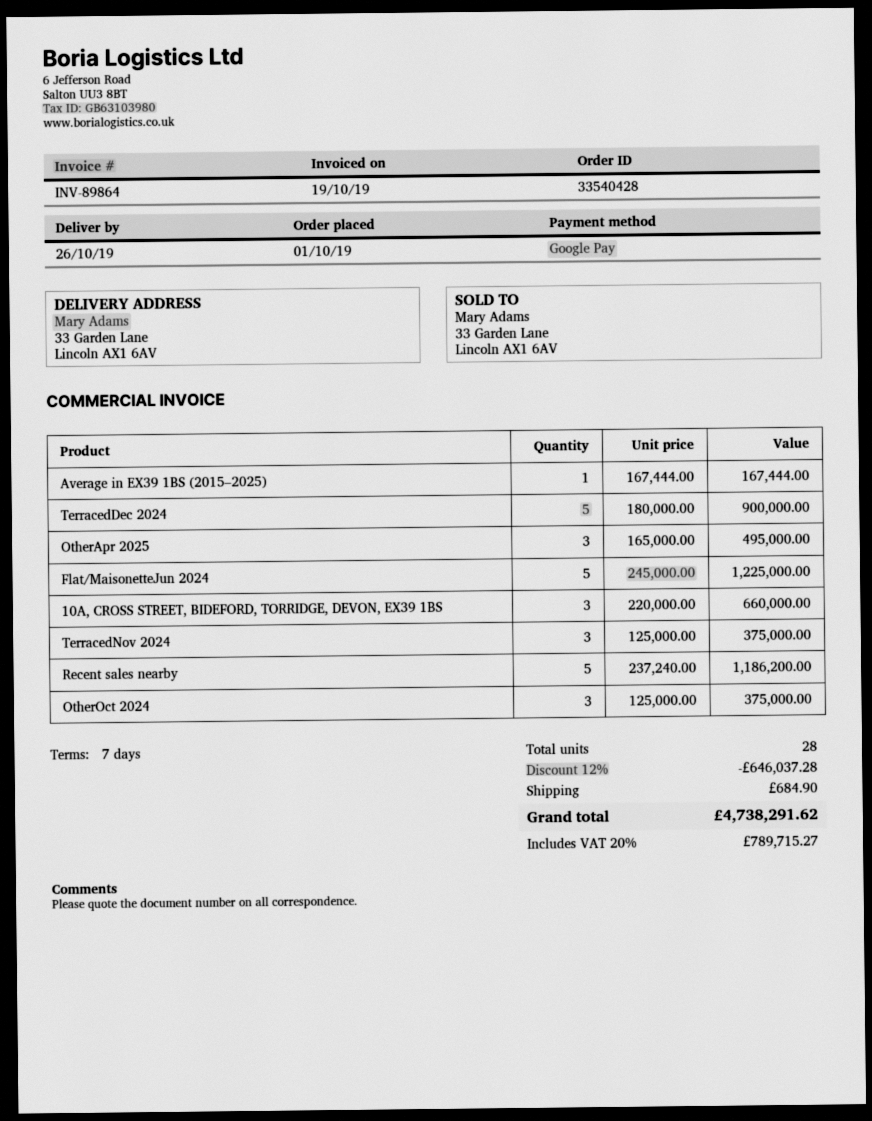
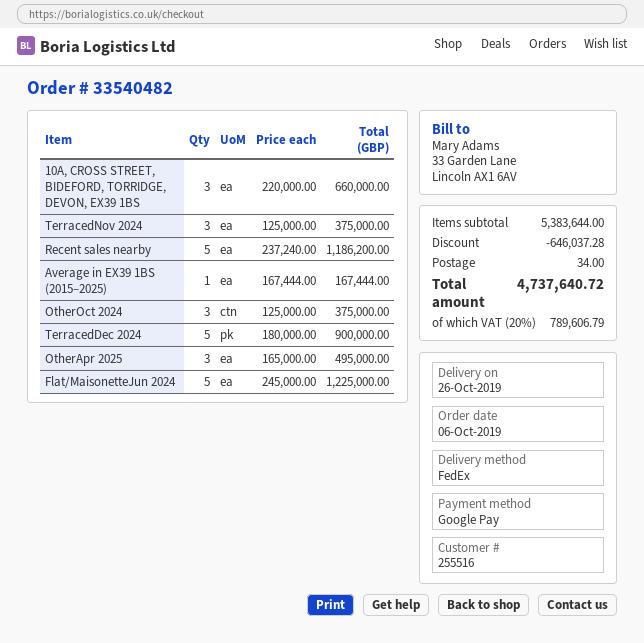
order number: 33540428 -> 33540482
order date: 2019-10-01 -> 2019-10-06
shipping: 684.90 -> 34.00
tax: 20% = 789715.27 -> 20% = 789606.79
total: 4738291.62 -> 4737640.72

